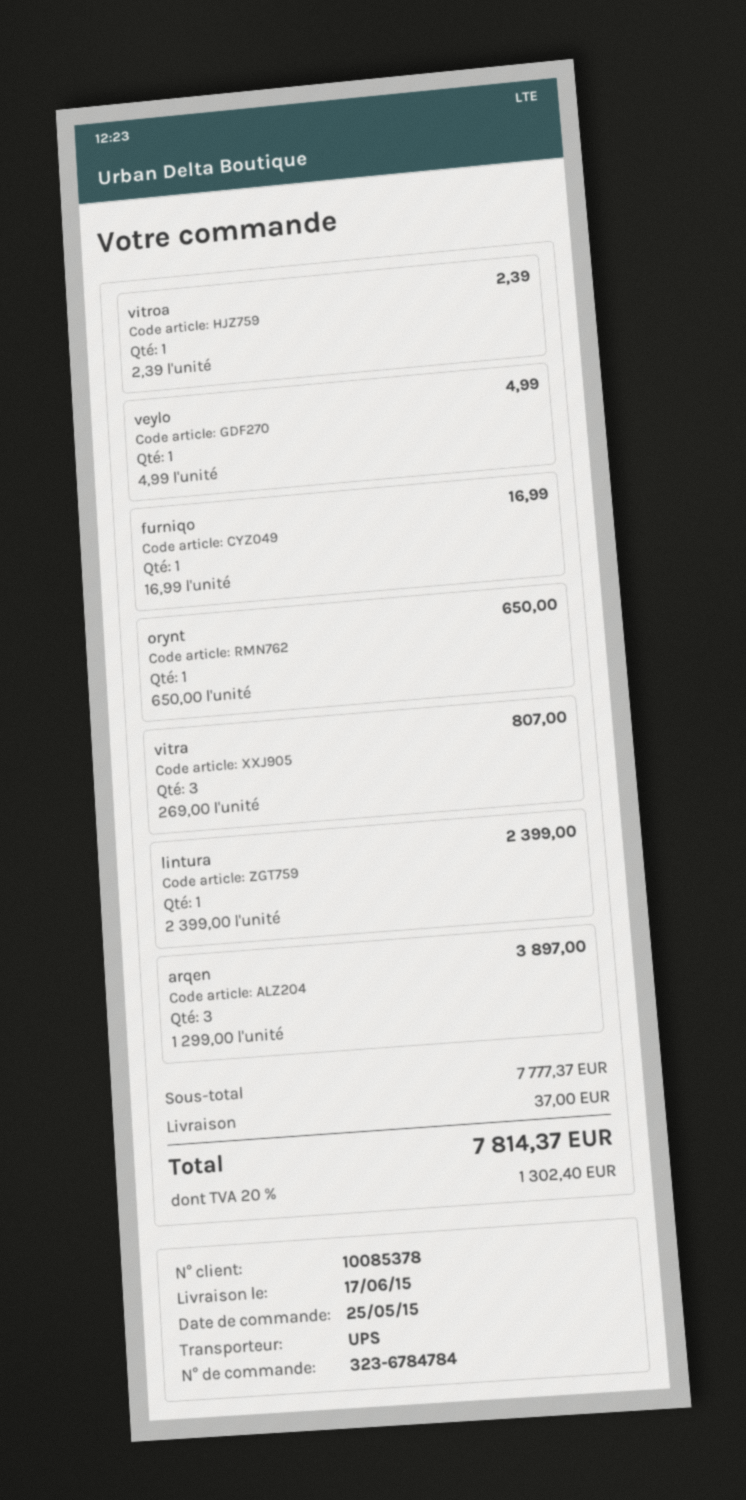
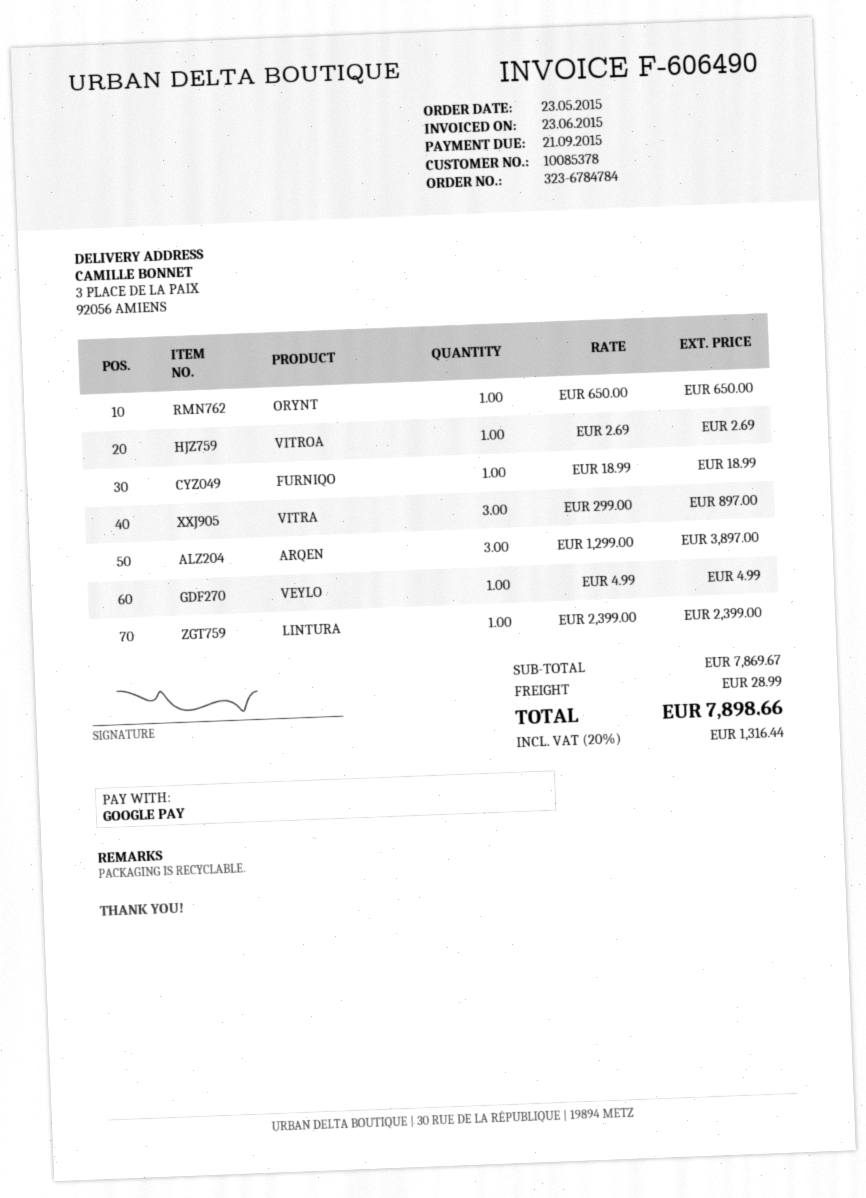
order date: 2015-05-25 -> 2015-05-23
vitroa: 1 x 2.39 = 2.39 -> 1 x 2.69 = 2.69
furniqo: 1 x 16.99 = 16.99 -> 1 x 18.99 = 18.99
vitra: 3 x 269.00 = 807.00 -> 3 x 299.00 = 897.00
subtotal: 7777.37 -> 7869.67
shipping: 37.00 -> 28.99
tax: 20% = 1302.40 -> 20% = 1316.44
total: 7814.37 -> 7898.66

